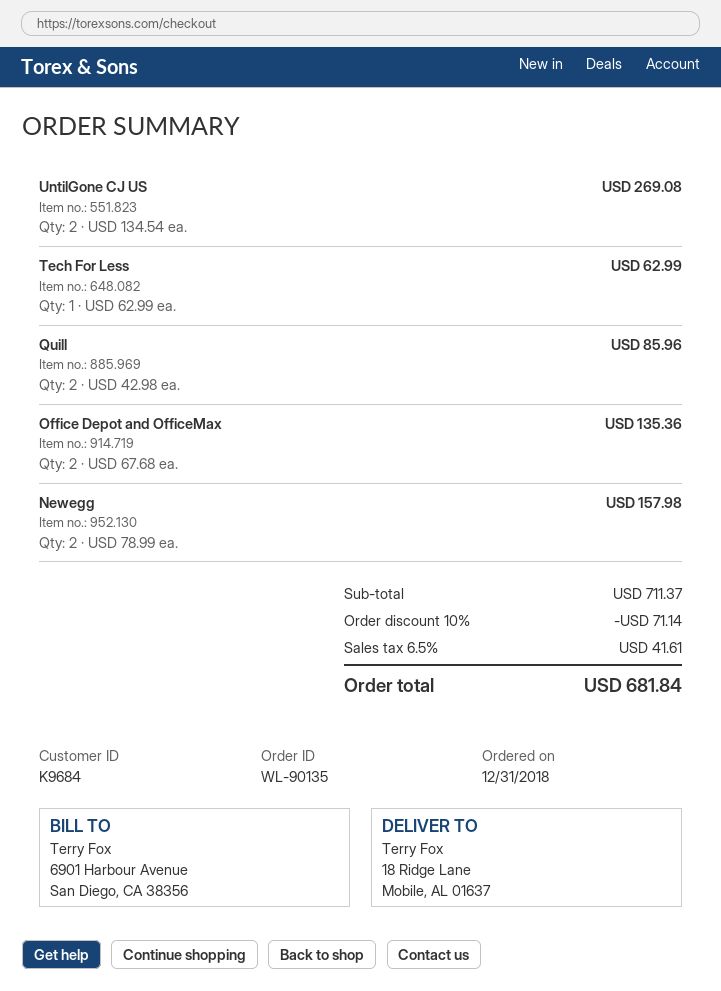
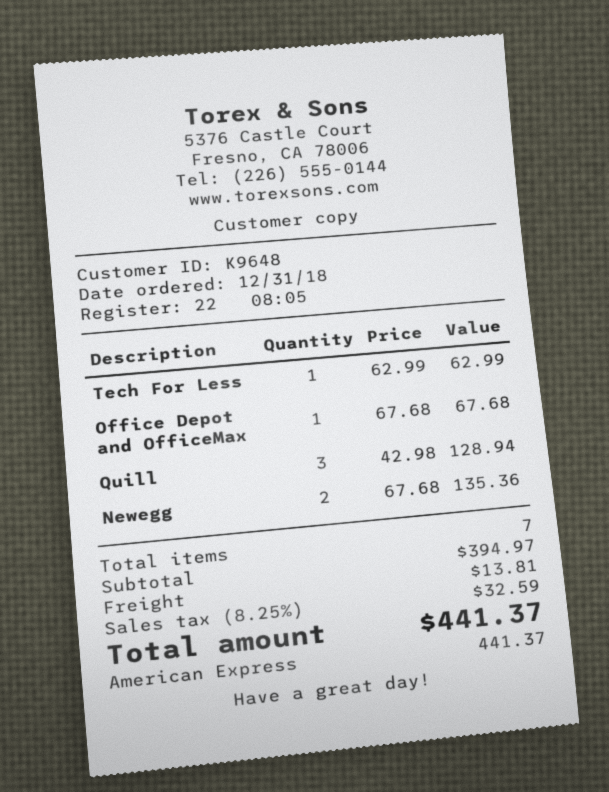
customer number: K9684 -> K9648
UntilGone CJ US: 2 x 134.54 = 269.08 -> none
Quill: 2 x 42.98 = 85.96 -> 3 x 42.98 = 128.94
Office Depot and OfficeMax: 2 x 67.68 = 135.36 -> 1 x 67.68 = 67.68
Newegg: 2 x 78.99 = 157.98 -> 2 x 67.68 = 135.36
subtotal: 711.37 -> 394.97
discount: 10% = 71.14 -> none
shipping: none -> 13.81
tax: 6.5% = 41.61 -> 8.25% = 32.59
total: 681.84 -> 441.37

